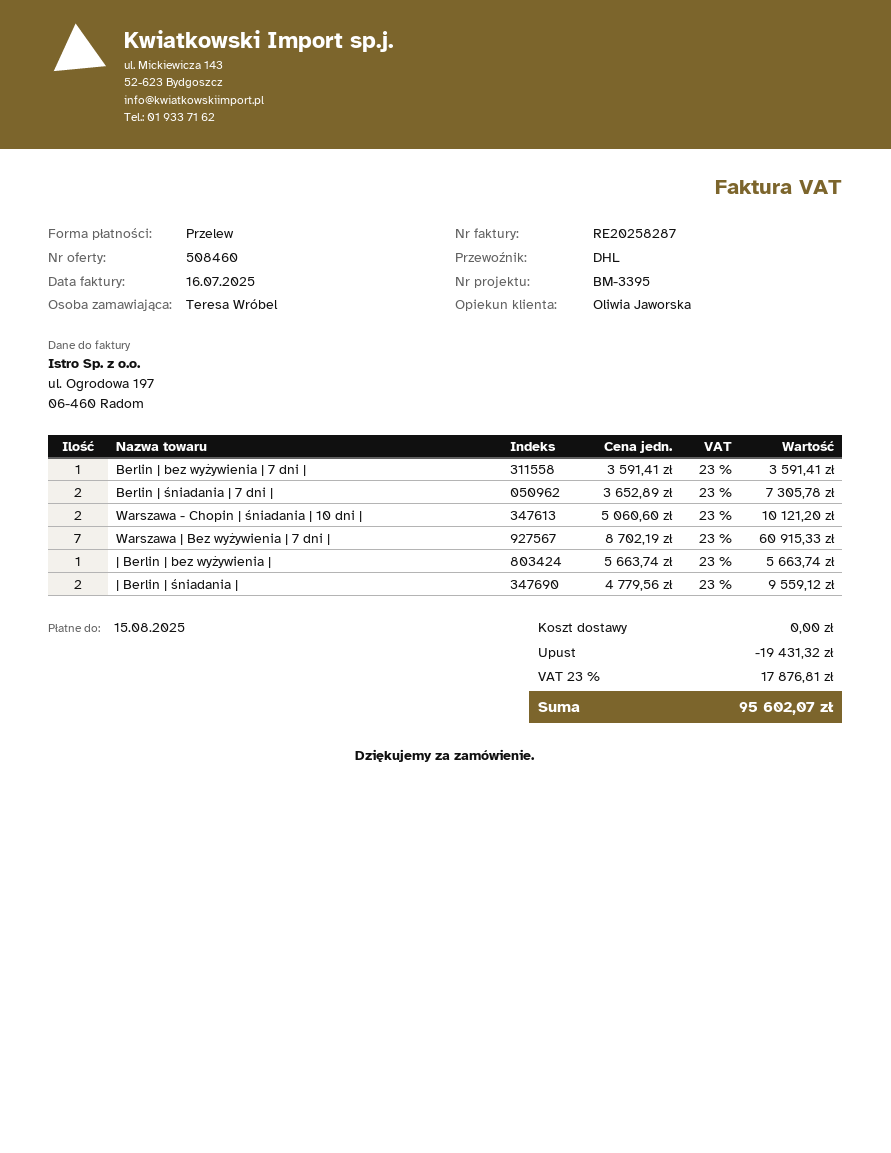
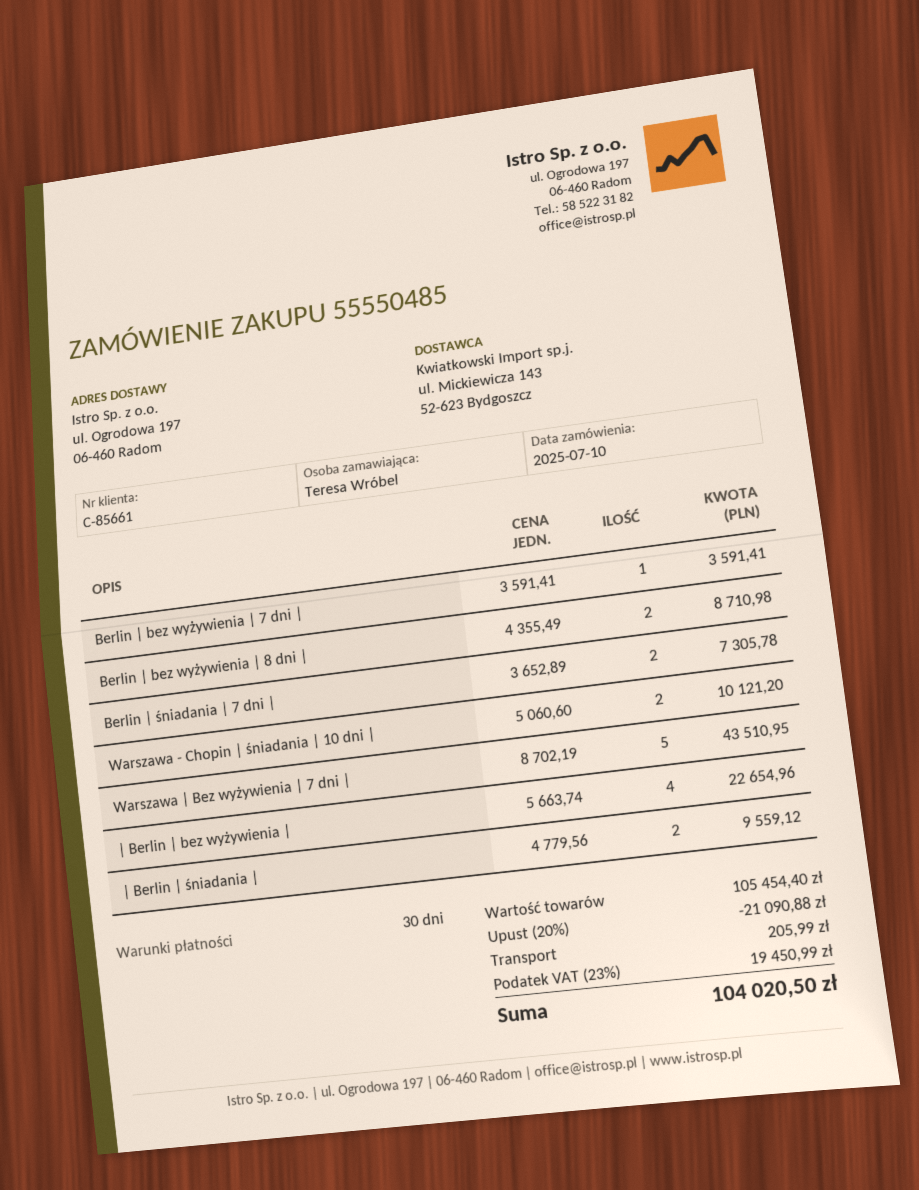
Warszawa | Bez wyżywienia | 7 dni |: 7 x 8702.19 = 60915.33 -> 5 x 8702.19 = 43510.95
| Berlin | bez wyżywienia |: 1 x 5663.74 = 5663.74 -> 4 x 5663.74 = 22654.96
Berlin | bez wyżywienia | 8 dni |: none -> 2 x 4355.49 = 8710.98
discount: 19431.32 -> 21090.88
shipping: 0.00 -> 205.99
tax: 23% = 17876.81 -> 23% = 19450.99
total: 95602.07 -> 104020.50

